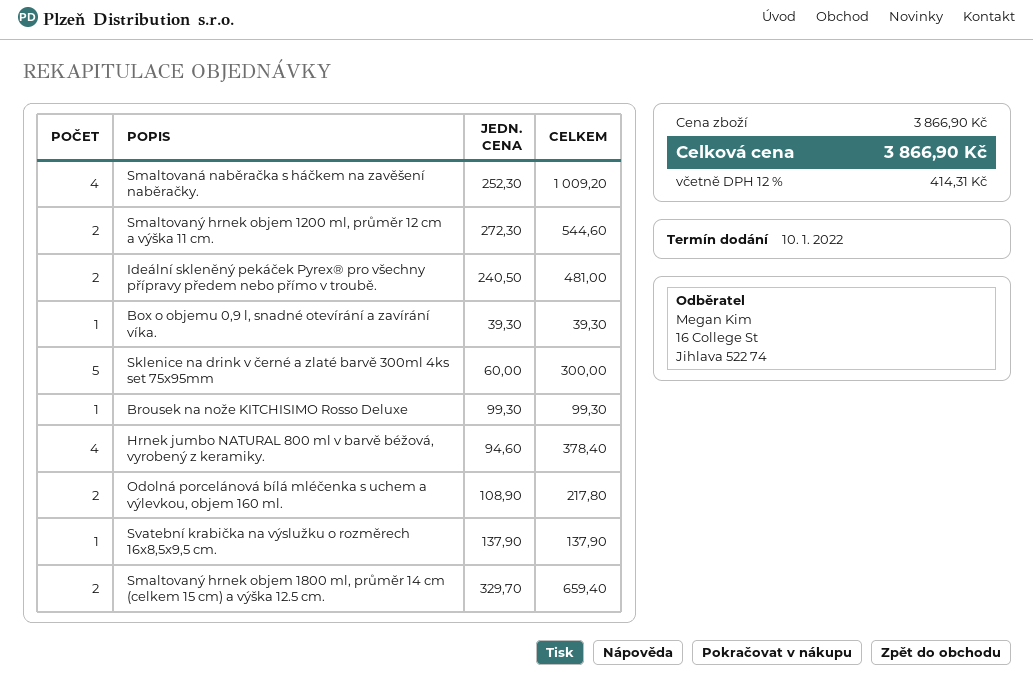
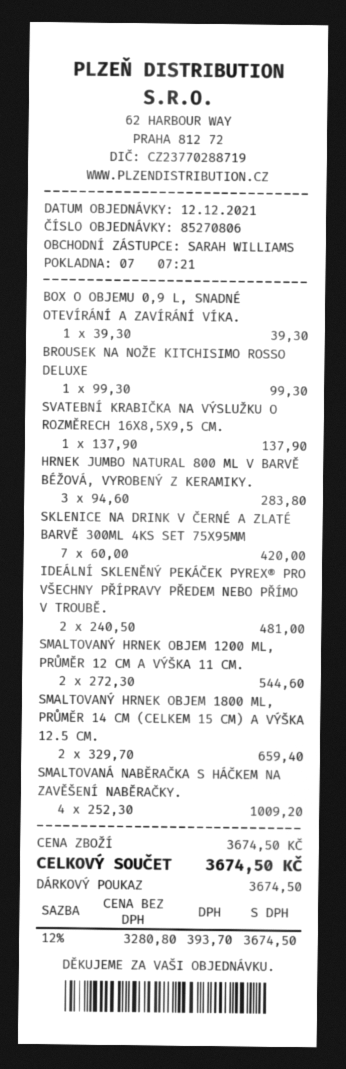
Sklenice na drink v černé a zlaté barvě 300ml 4ks set 75x95mm: 5 x 60.00 = 300.00 -> 7 x 60.00 = 420.00
Hrnek jumbo NATURAL 800 ml v barvě béžová, vyrobený z keramiky.: 4 x 94.60 = 378.40 -> 3 x 94.60 = 283.80
Odolná porcelánová bílá mléčenka s uchem a výlevkou, objem 160 ml.: 2 x 108.90 = 217.80 -> none
subtotal: 3866.90 -> 3674.50
tax: 12% = 414.31 -> 12% = 393.70
total: 3866.90 -> 3674.50

